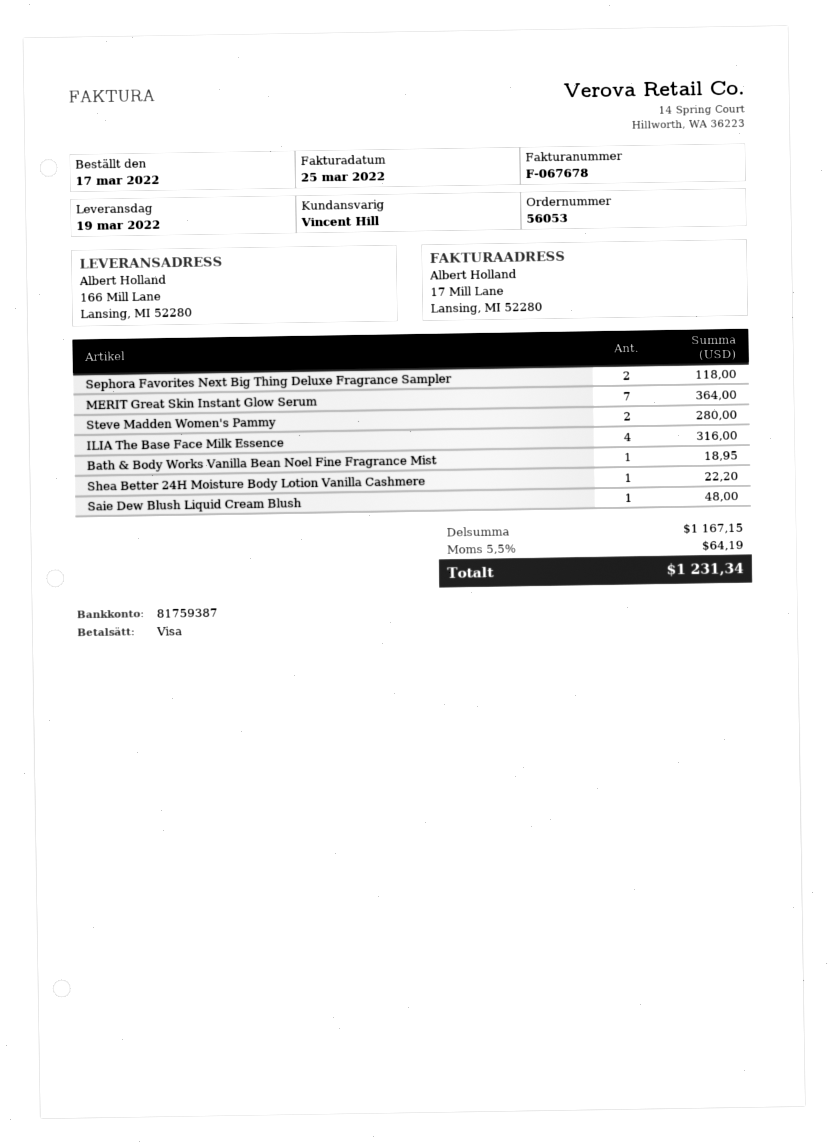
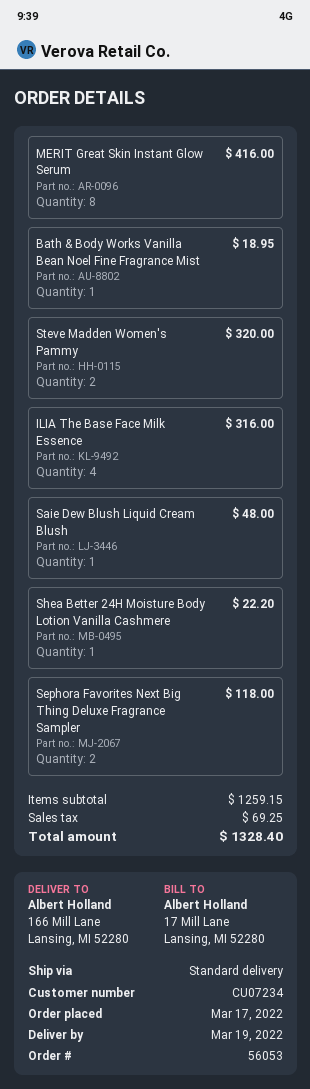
MERIT Great Skin Instant Glow Serum: 7 for 364.00 -> 8 for 416.00
Steve Madden Women's Pammy: 2 for 280.00 -> 2 for 320.00
subtotal: 1167.15 -> 1259.15
tax: 64.19 -> 69.25
total: 1231.34 -> 1328.40

